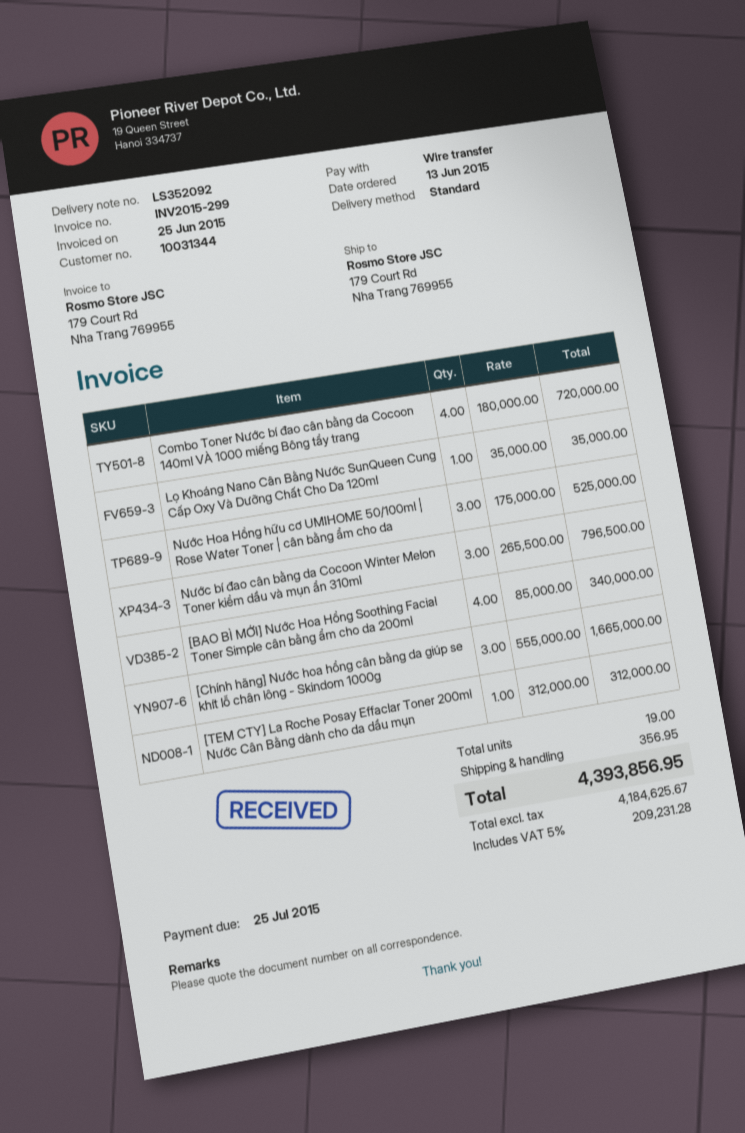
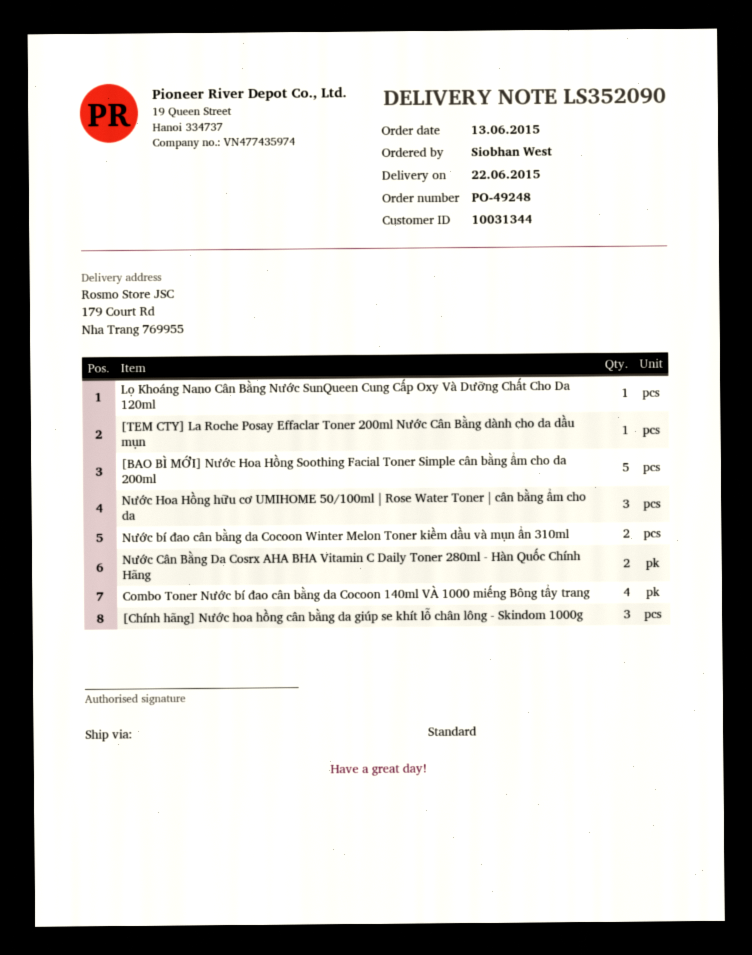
delivery note number: LS352092 -> LS352090
Nước bí đao cân bằng da Cocoon Winter Melon Toner kiềm dầu và mụn ẩn 310ml: 3 -> 2
[BAO BÌ MỚI] Nước Hoa Hồng Soothing Facial Toner Simple cân bằng ẩm cho da 200ml: 4 -> 5
Nước Cân Bằng Da Cosrx AHA BHA Vitamin C Daily Toner 280ml - Hàn Quốc Chính Hãng: none -> 2

